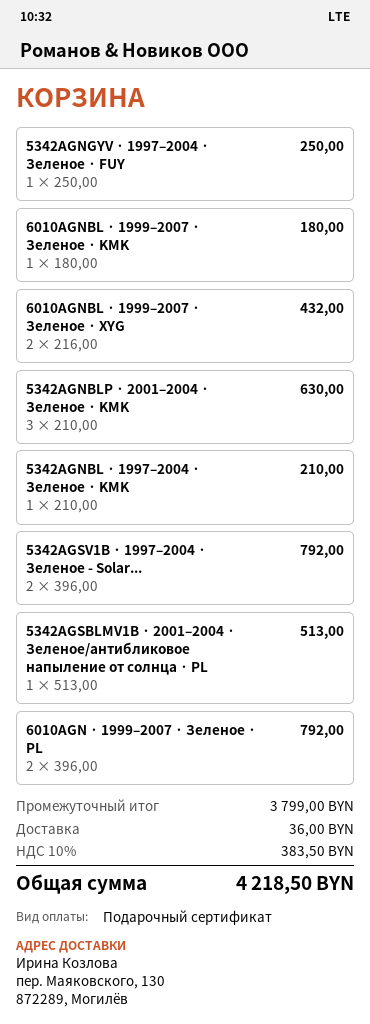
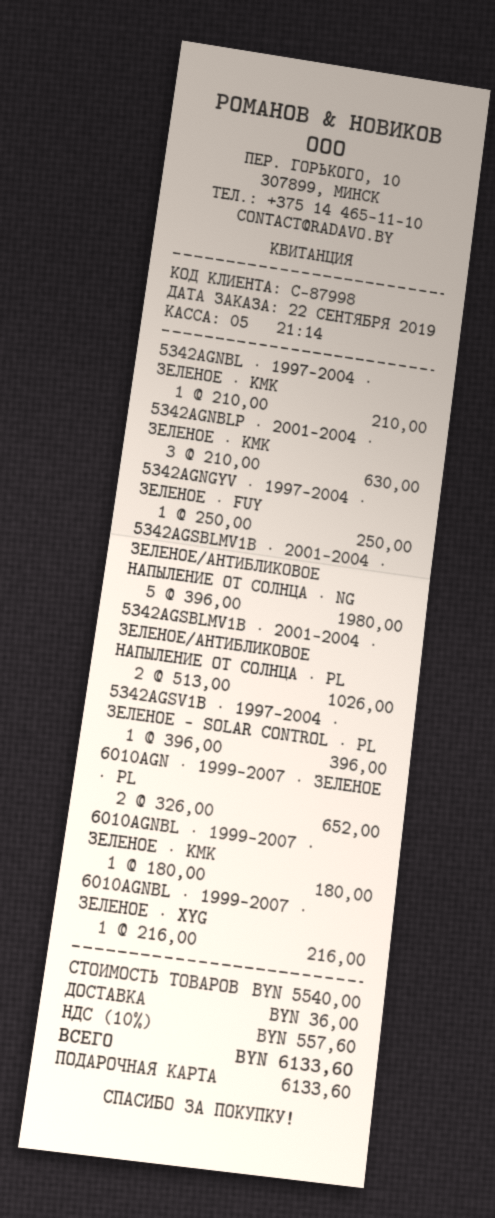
6010AGNBL · 1999–2007 · Зеленое · XYG: 2 x 216.00 = 432.00 -> 1 x 216.00 = 216.00
5342AGSV1B · 1997–2004 · Зеленое - Solar...: 2 x 396.00 = 792.00 -> 1 x 396.00 = 396.00
5342AGSBLMV1B · 2001–2004 · Зеленое/антибликовое напыление от солнца · PL: 1 x 513.00 = 513.00 -> 2 x 513.00 = 1026.00
6010AGN · 1999–2007 · Зеленое · PL: 2 x 396.00 = 792.00 -> 2 x 326.00 = 652.00
5342AGSBLMV1B · 2001–2004 · ЗЕЛЕНОЕ/АНТИБЛИКОВОЕ НАПЫЛЕНИЕ ОТ СОЛНЦА · NG: none -> 5 x 396.00 = 1980.00
subtotal: 3799.00 -> 5540.00
tax: 10% = 383.50 -> 10% = 557.60
total: 4218.50 -> 6133.60

